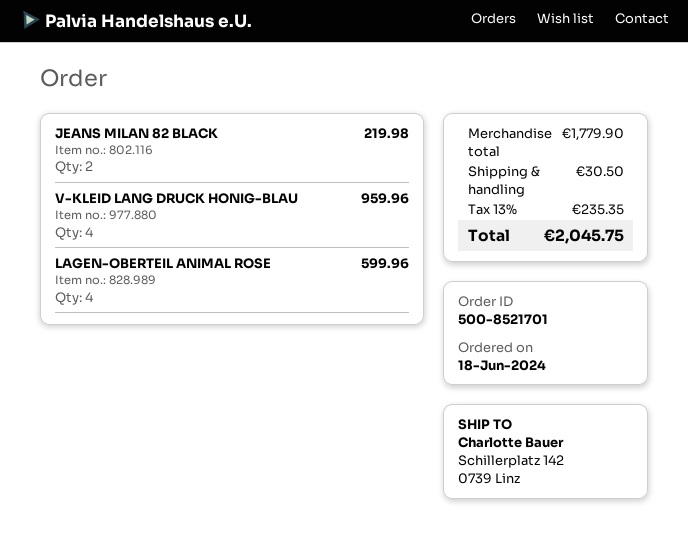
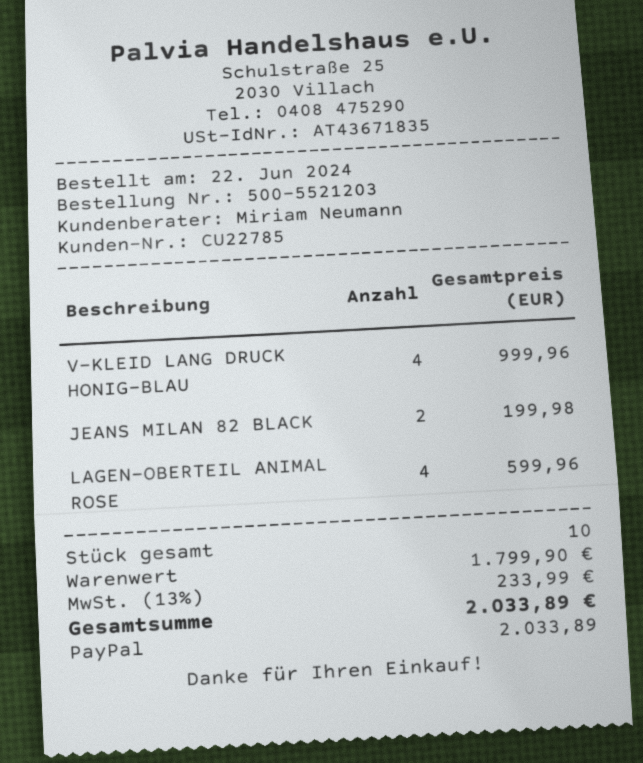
order number: 500-8521701 -> 500-5521203
order date: 2024-06-18 -> 2024-06-22
JEANS MILAN 82 BLACK: 2 for 219.98 -> 2 for 199.98
V-KLEID LANG DRUCK HONIG-BLAU: 4 for 959.96 -> 4 for 999.96
subtotal: 1779.90 -> 1799.90
shipping: 30.50 -> none
tax: 13% = 235.35 -> 13% = 233.99
total: 2045.75 -> 2033.89

